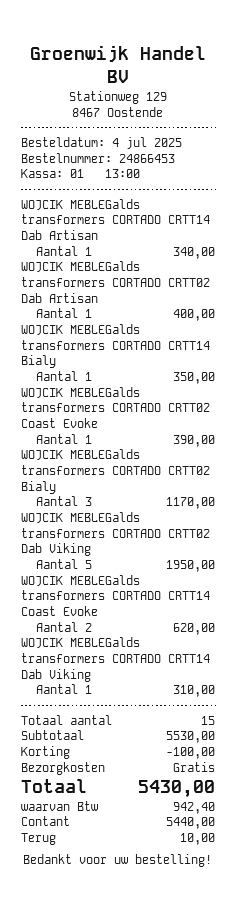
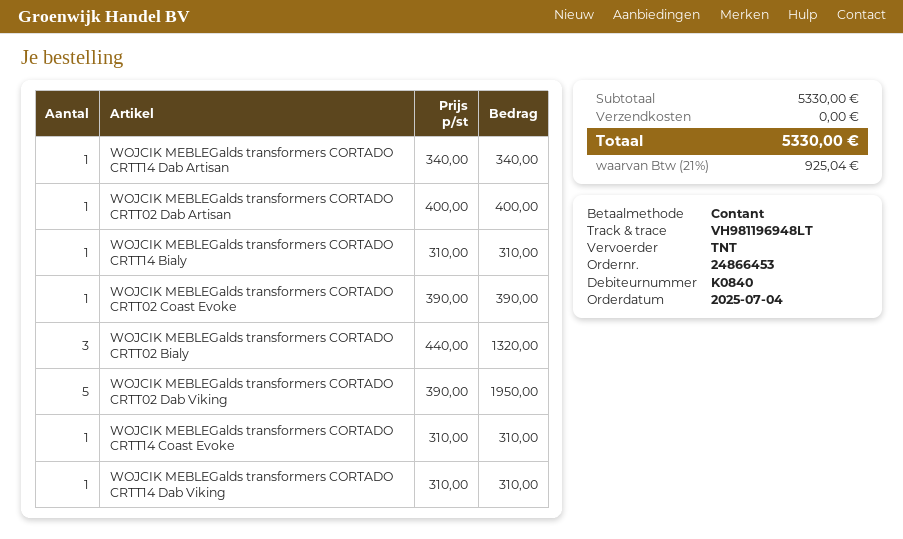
WOJCIK MEBLEGalds transformers CORTADO CRTT14 Bialy: 1 for 350.00 -> 1 for 310.00
WOJCIK MEBLEGalds transformers CORTADO CRTT02 Bialy: 3 for 1170.00 -> 3 for 1320.00
WOJCIK MEBLEGalds transformers CORTADO CRTT14 Coast Evoke: 2 for 620.00 -> 1 for 310.00
subtotal: 5530.00 -> 5330.00
discount: 100.00 -> none
tax: 942.40 -> 925.04
total: 5430.00 -> 5330.00

